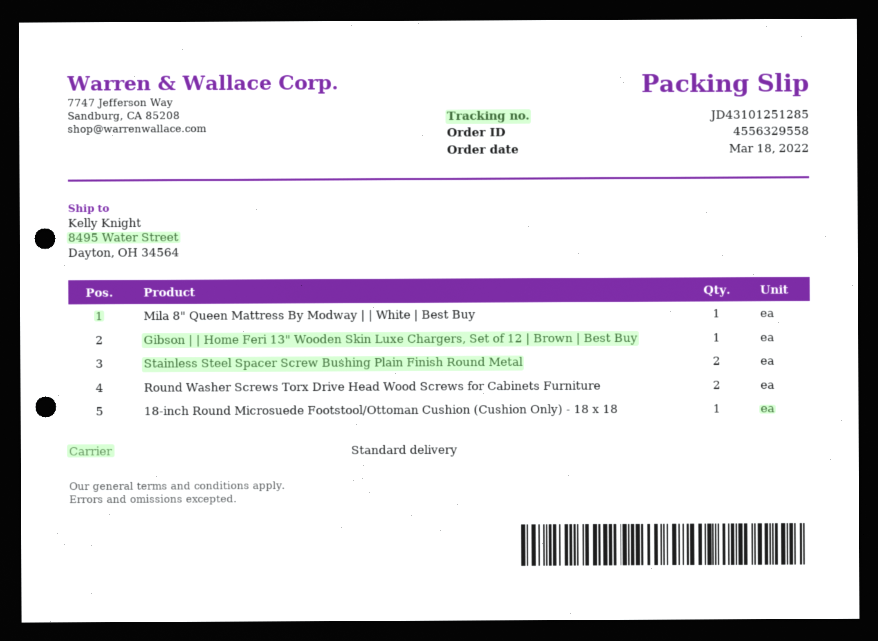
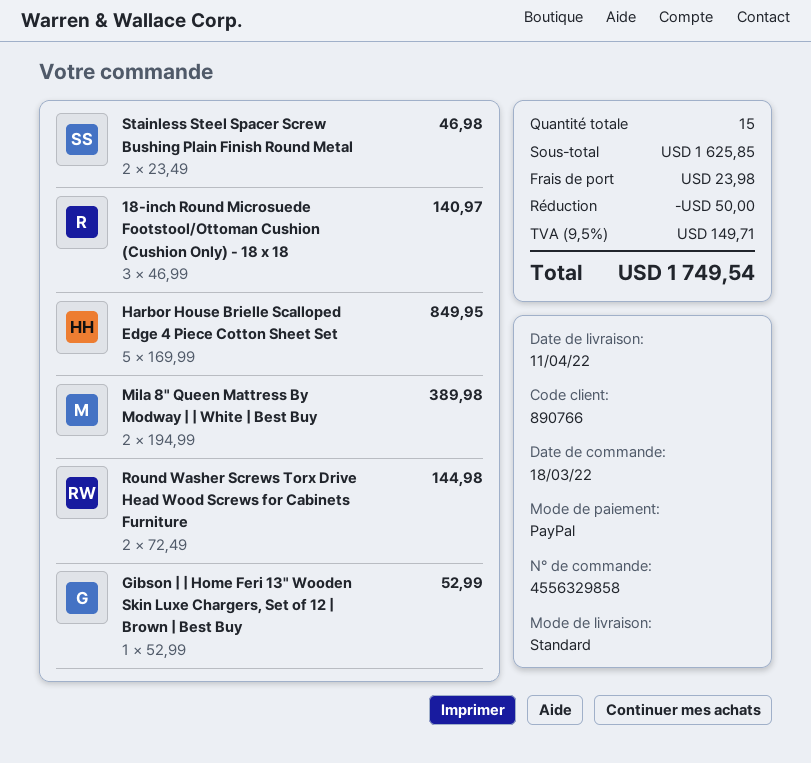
order number: 4556329558 -> 4556329858
Mila 8" Queen Mattress By Modway | | White | Best Buy: 1 -> 2
18-inch Round Microsuede Footstool/Ottoman Cushion (Cushion Only) - 18 x 18: 1 -> 3
Harbor House Brielle Scalloped Edge 4 Piece Cotton Sheet Set: none -> 5

